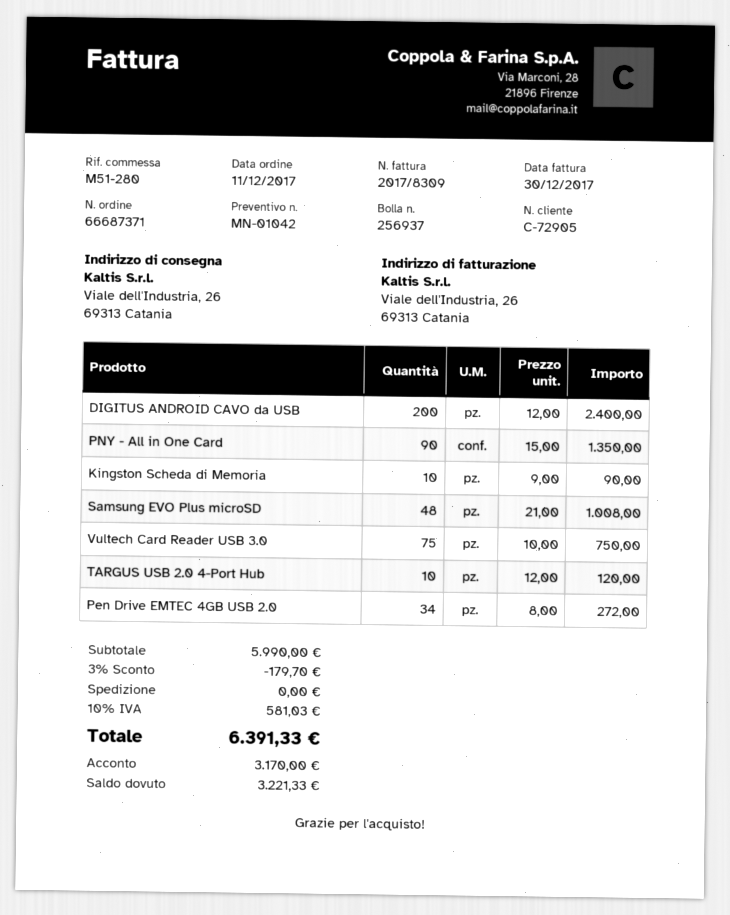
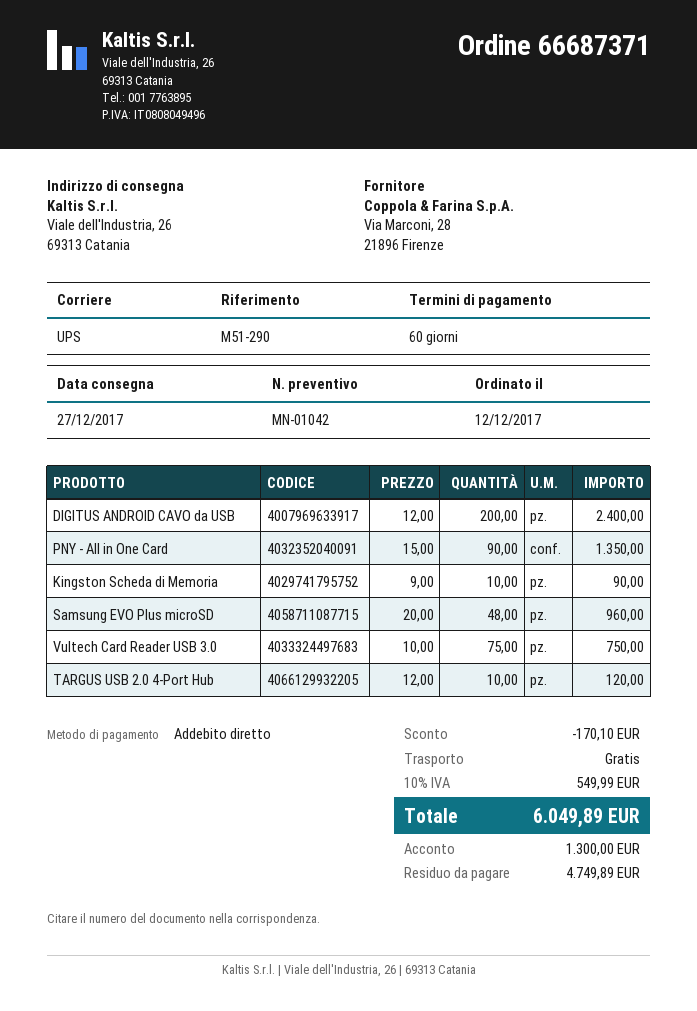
order date: 2017-12-11 -> 2017-12-12
reference: M51-280 -> M51-290
Samsung EVO Plus microSD: 48 x 21.00 = 1008.00 -> 48 x 20.00 = 960.00
Pen Drive EMTEC 4GB USB 2.0: 34 x 8.00 = 272.00 -> none
discount: 179.70 -> 170.10
tax: 10% = 581.03 -> 10% = 549.99
total: 6391.33 -> 6049.89
deposit: 3170.00 -> 1300.00
balance: 3221.33 -> 4749.89

